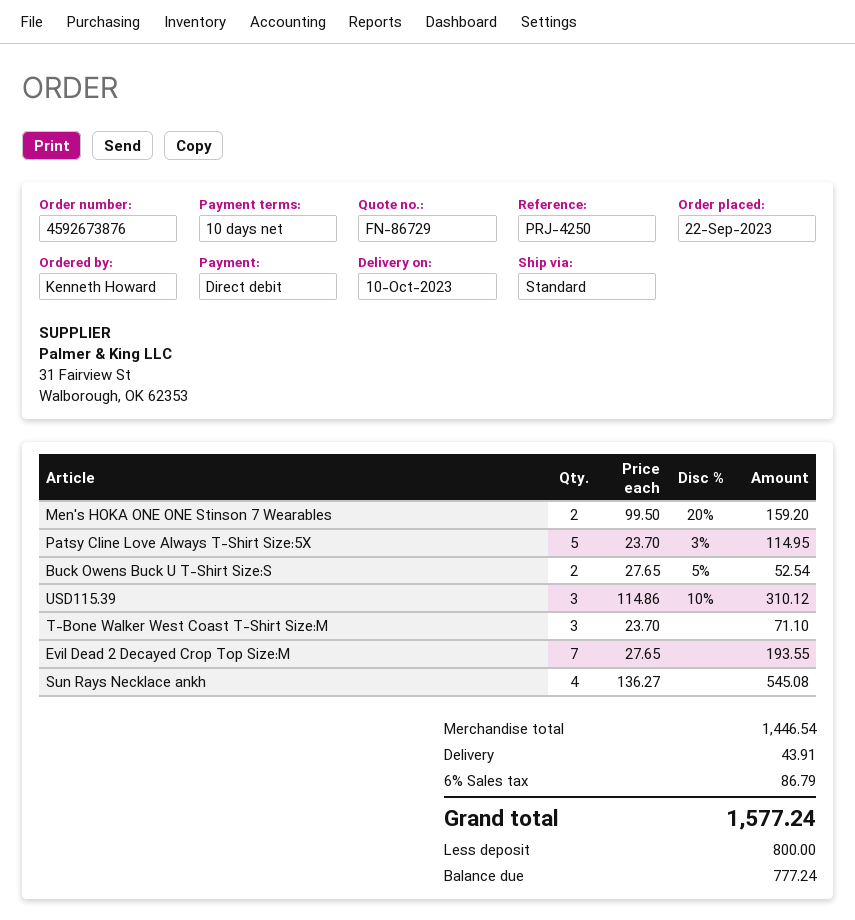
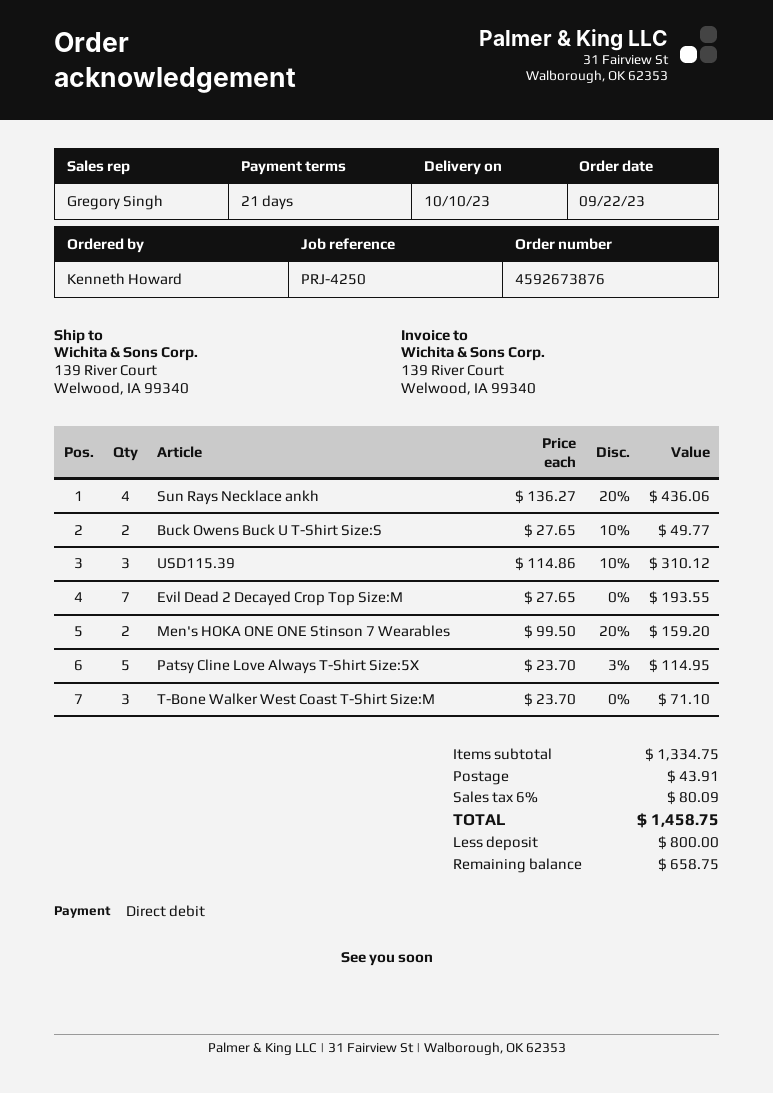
payment terms: 10 days -> 21 days
Buck Owens Buck U T-Shirt Size:S: 2 x 27.65 - 5% = 52.54 -> 2 x 27.65 - 10% = 49.77
Sun Rays Necklace ankh: 4 x 136.27 = 545.08 -> 4 x 136.27 - 20% = 436.06
subtotal: 1446.54 -> 1334.75
tax: 6% = 86.79 -> 6% = 80.09
total: 1577.24 -> 1458.75
balance: 777.24 -> 658.75

